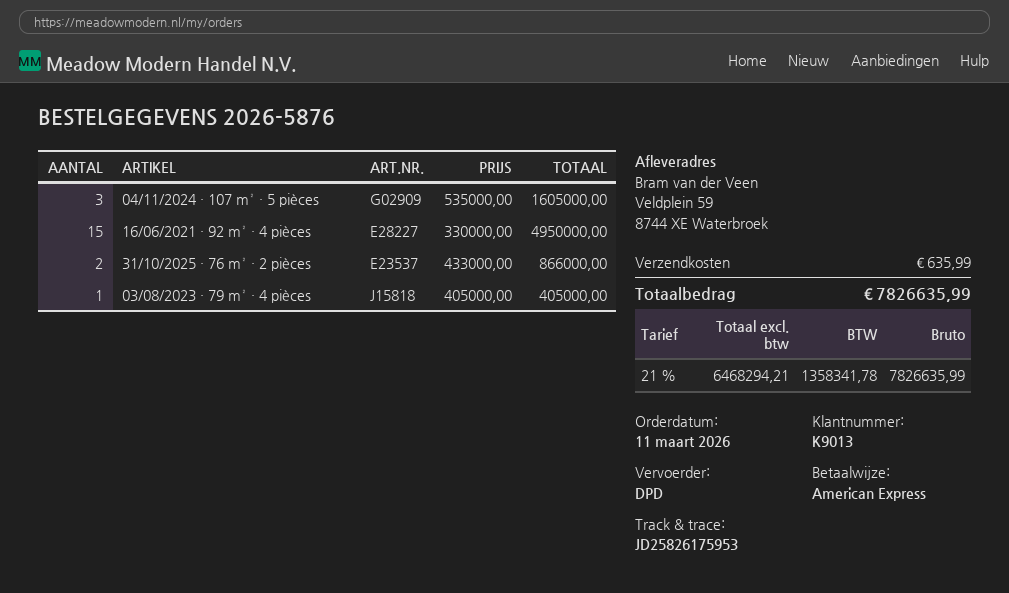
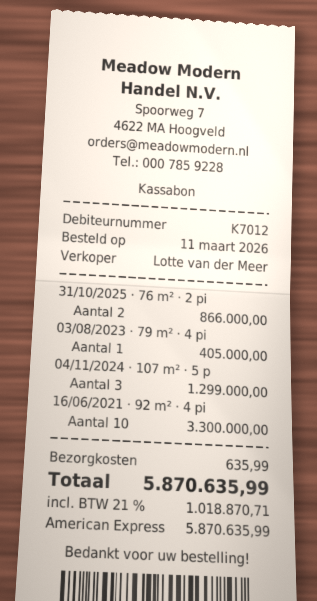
customer number: K9013 -> K7012
04/11/2024 · 107 m² · 5 pièces: 3 for 1605000.00 -> 3 for 1299000.00
16/06/2021 · 92 m² · 4 pièces: 15 for 4950000.00 -> 10 for 3300000.00
tax: 21% = 1358341.78 -> 21% = 1018870.71
total: 7826635.99 -> 5870635.99

